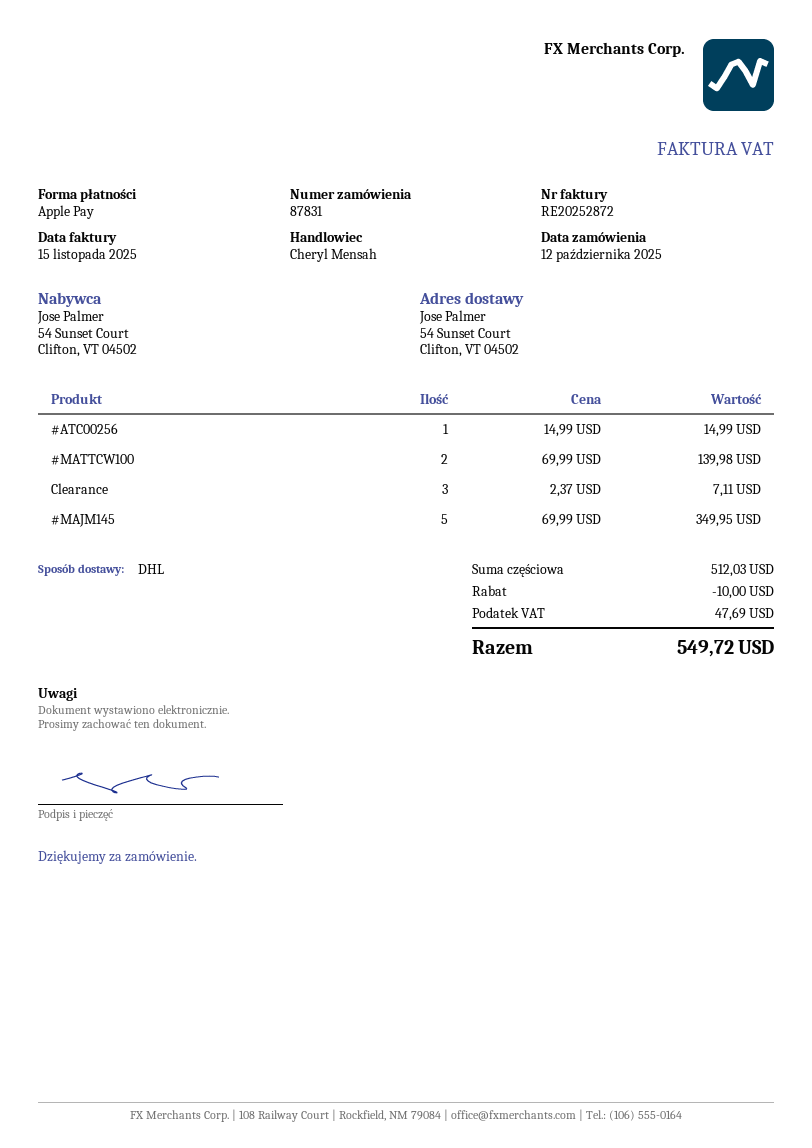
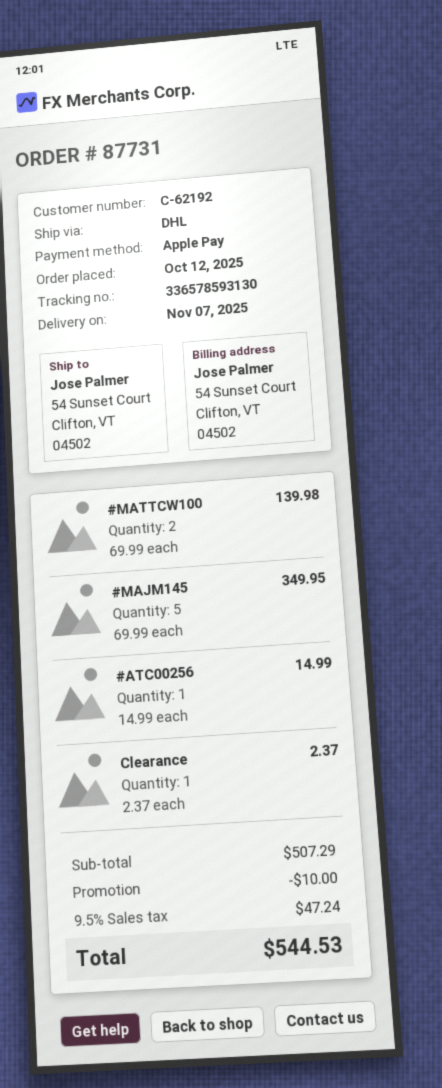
order number: 87831 -> 87731
Clearance: 3 x 2.37 = 7.11 -> 1 x 2.37 = 2.37
subtotal: 512.03 -> 507.29
tax: 47.69 -> 47.24
total: 549.72 -> 544.53

